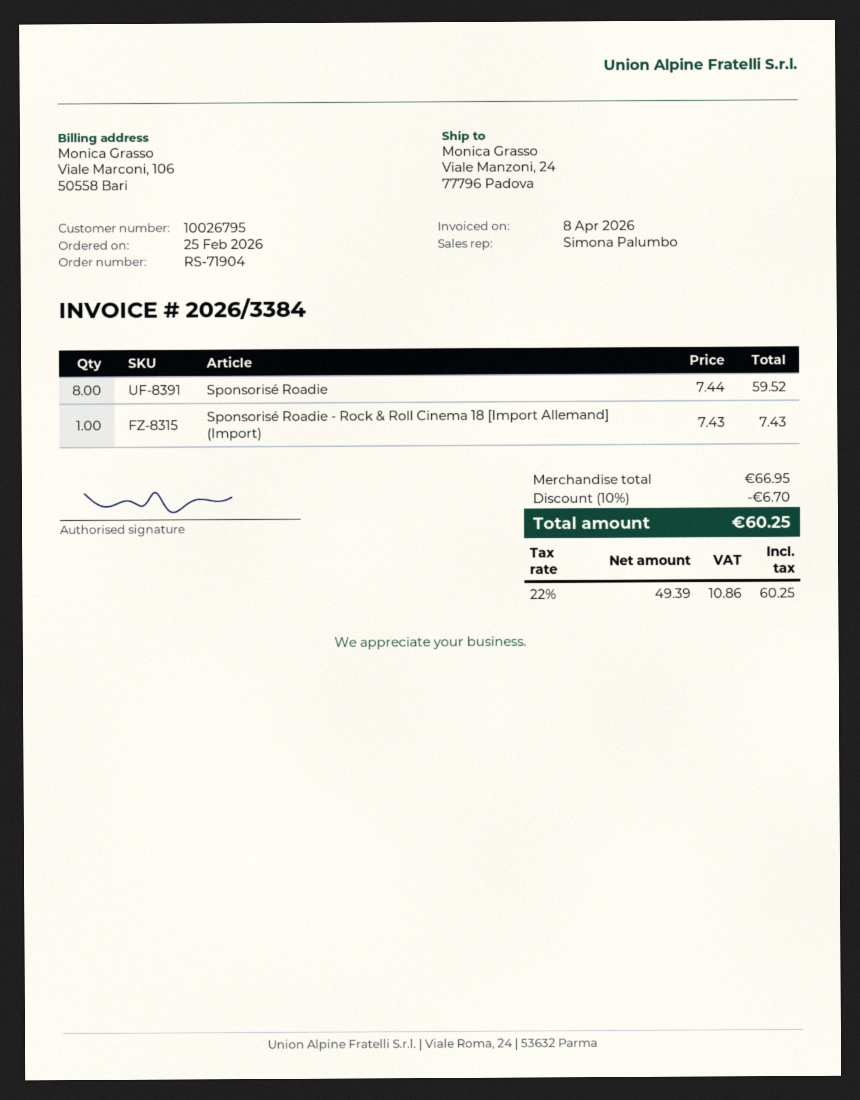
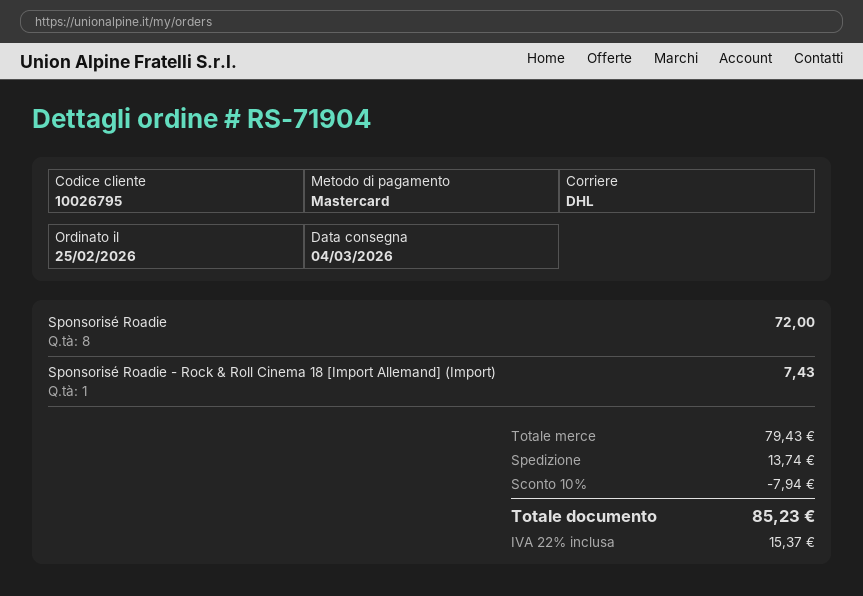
Sponsorisé Roadie: 8 for 59.52 -> 8 for 72.00
subtotal: 66.95 -> 79.43
discount: 10% = 6.70 -> 10% = 7.94
shipping: none -> 13.74
tax: 22% = 10.86 -> 22% = 15.37
total: 60.25 -> 85.23

